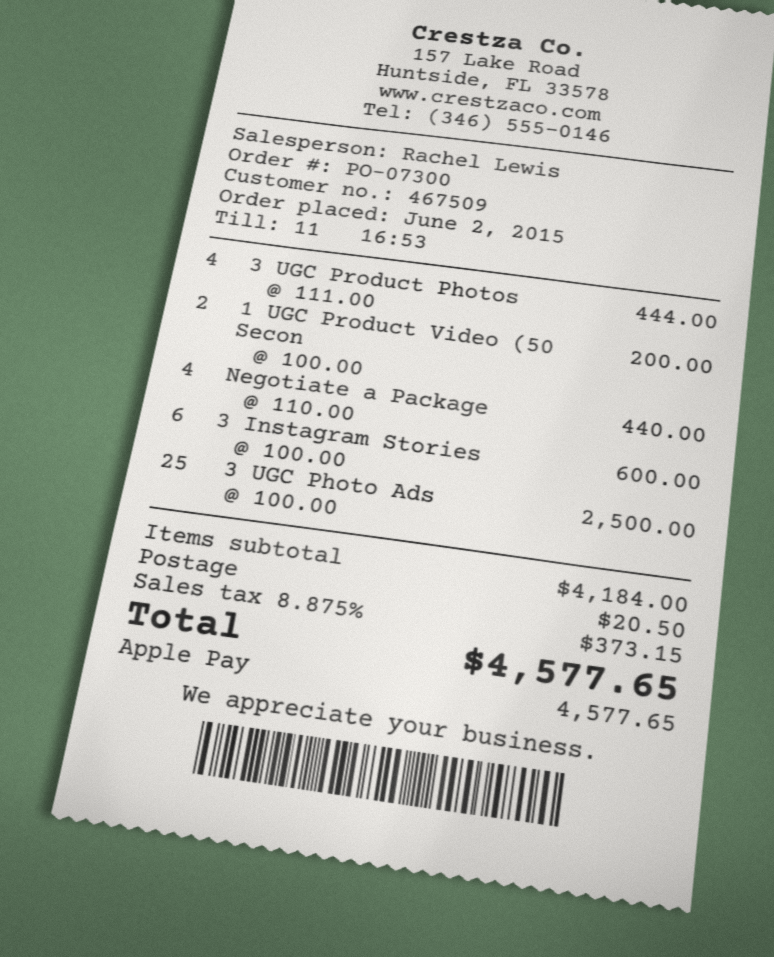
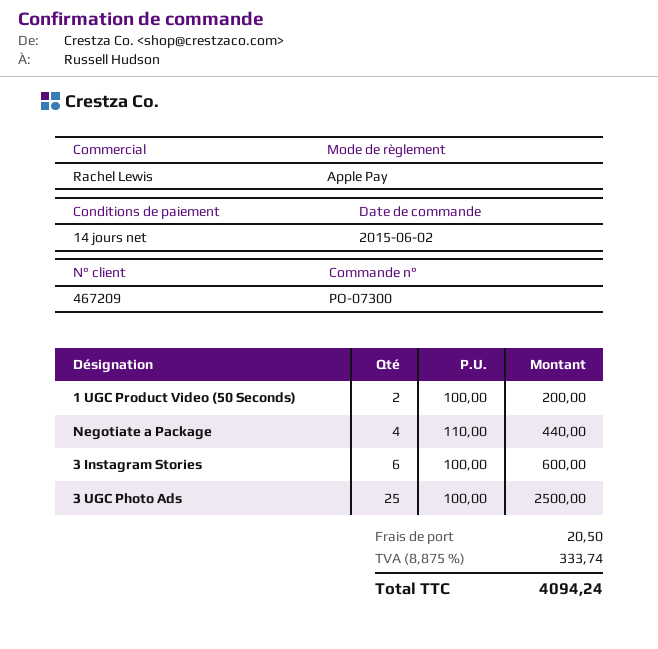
customer number: 467509 -> 467209
3 UGC Product Photos: 4 x 111.00 = 444.00 -> none
tax: 8.875% = 373.15 -> 8.875% = 333.74
total: 4577.65 -> 4094.24

